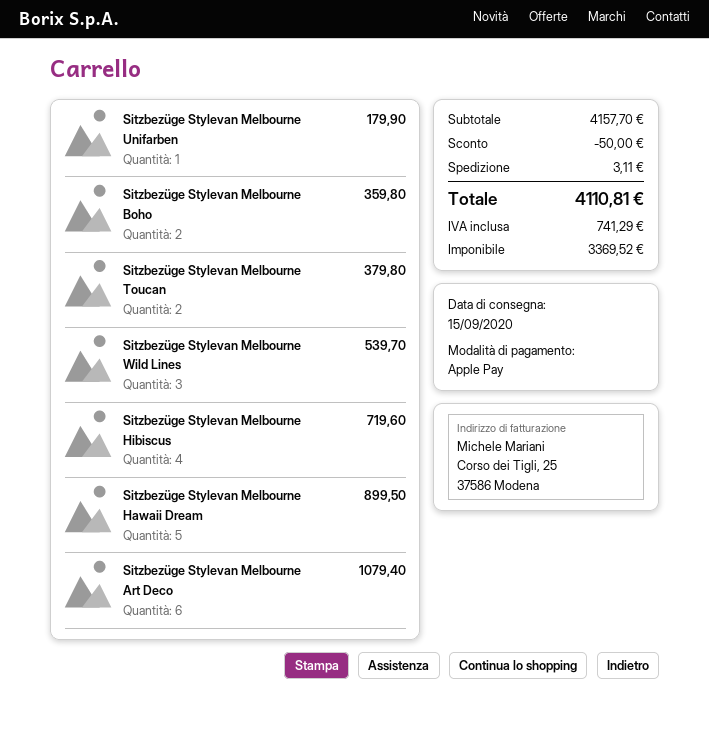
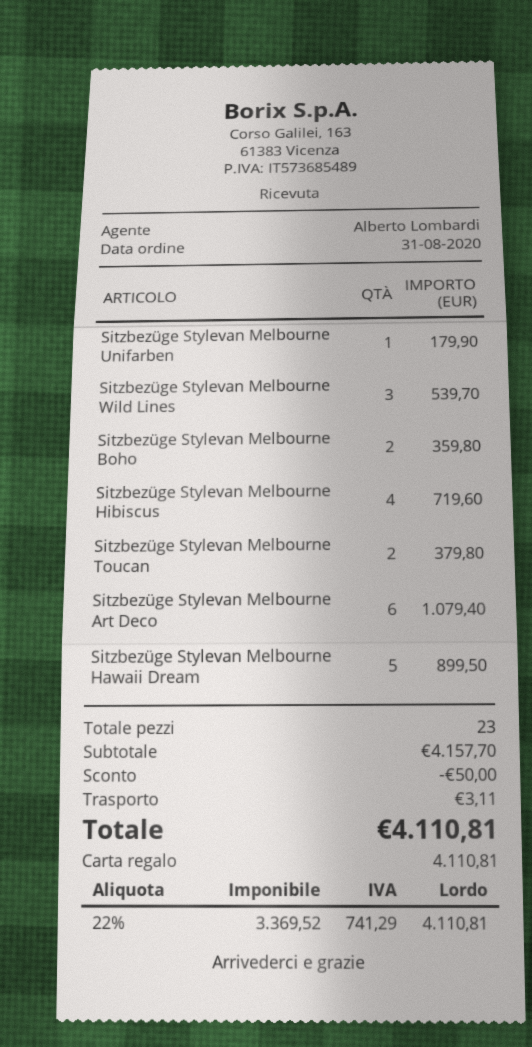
payment method: Apple Pay -> gift card

